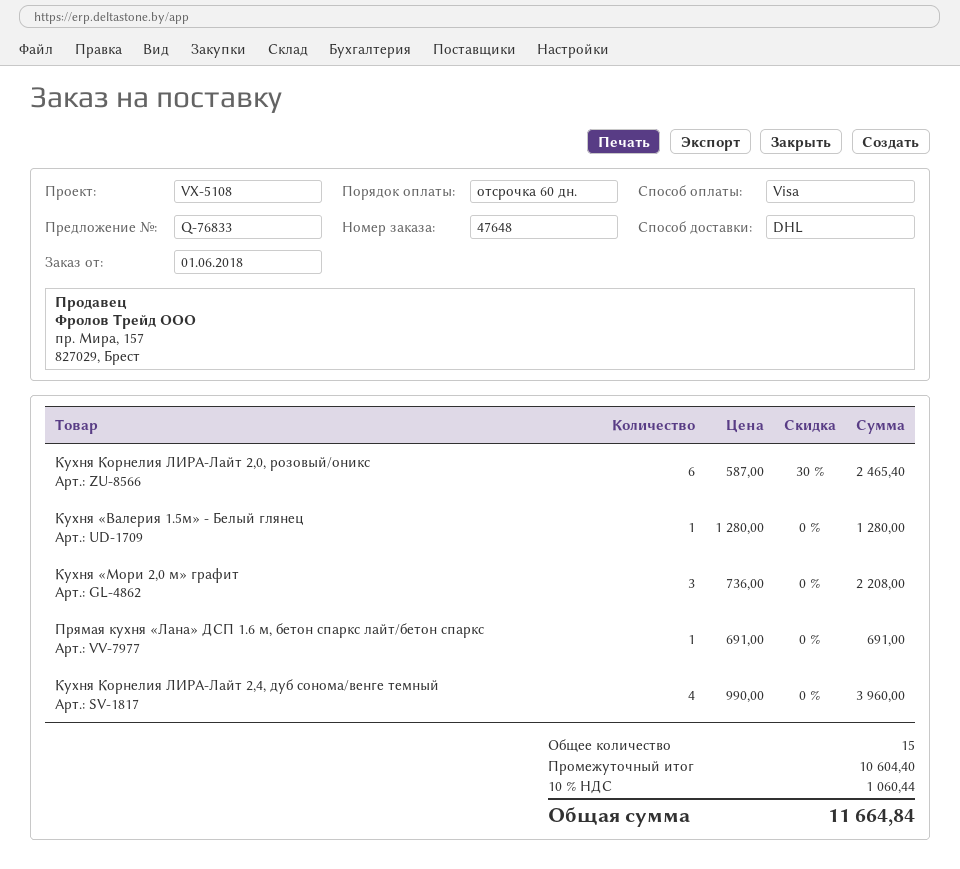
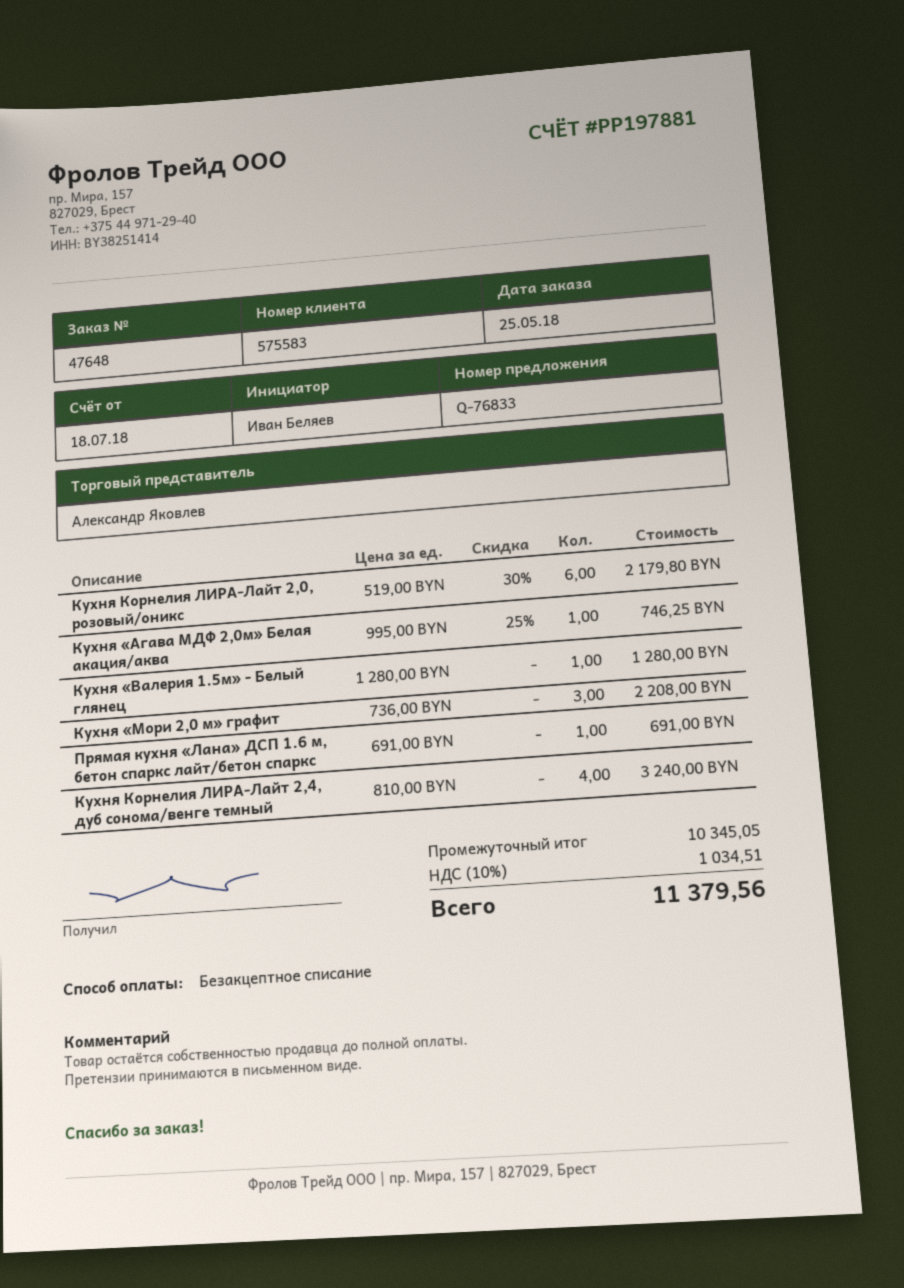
order date: 2018-06-01 -> 2018-05-25
payment method: Visa -> direct debit
Кухня Корнелия ЛИРА-Лайт 2,0, розовый/оникс: 6 x 587.00 - 30% = 2465.40 -> 6 x 519.00 - 30% = 2179.80
Кухня Корнелия ЛИРА-Лайт 2,4, дуб сонома/венге темный: 4 x 990.00 = 3960.00 -> 4 x 810.00 = 3240.00
Кухня «Агава МДФ 2,0м» Белая акация/аква: none -> 1 x 995.00 - 25% = 746.25
subtotal: 10604.40 -> 10345.05
tax: 10% = 1060.44 -> 10% = 1034.51
total: 11664.84 -> 11379.56

